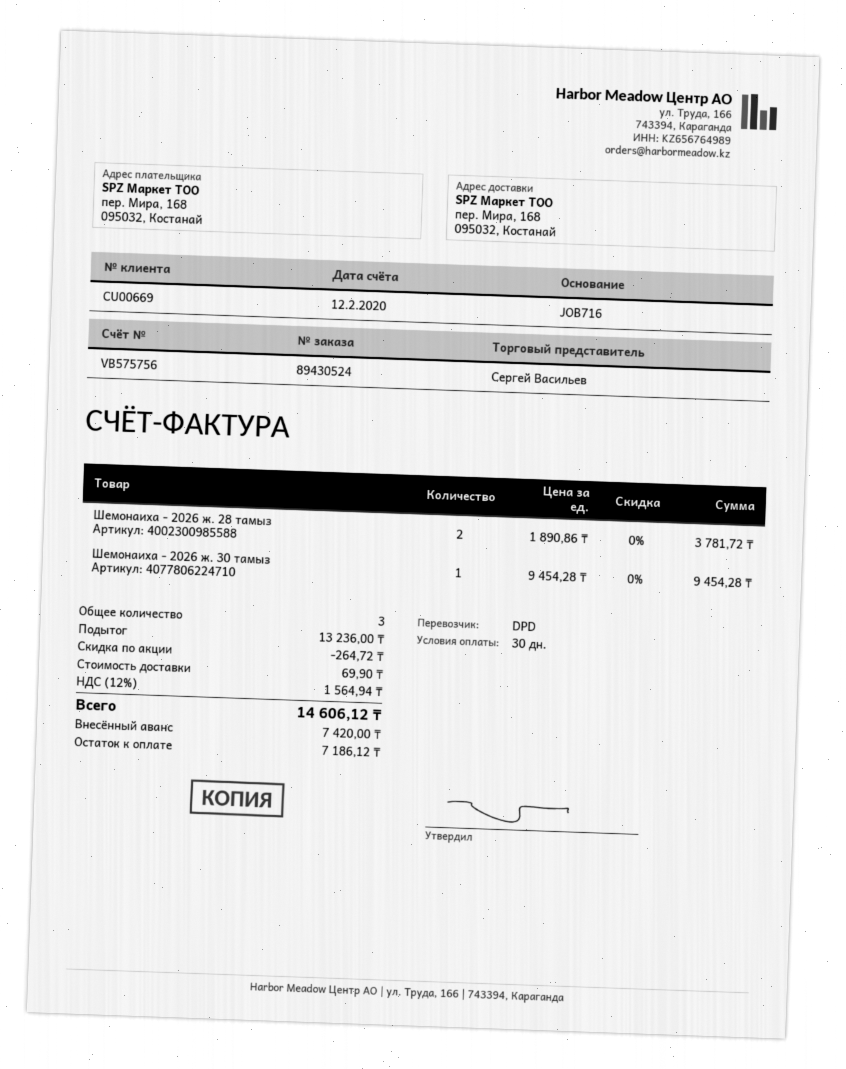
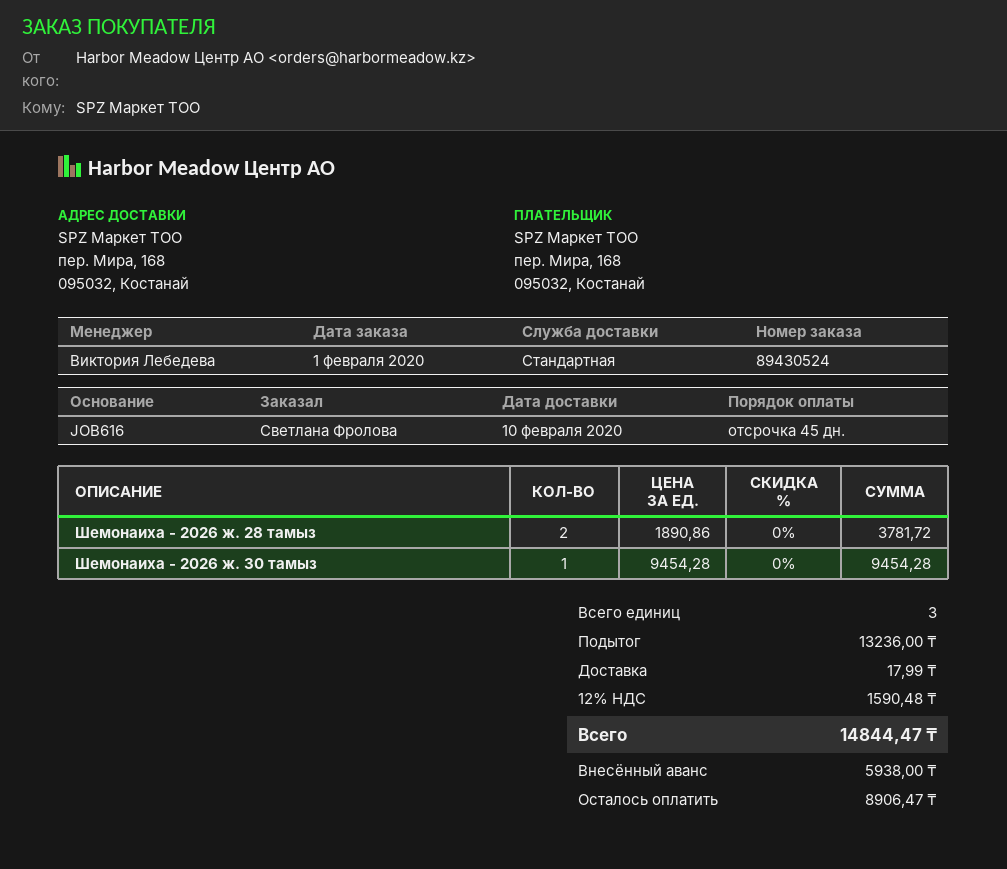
payment terms: 30 days -> 45 days
reference: JOB716 -> JOB616
sales rep: Сергей Васильев -> Виктория Лебедева
shipping method: DPD -> standard
discount: 264.72 -> none
shipping: 69.90 -> 17.99
tax: 12% = 1564.94 -> 12% = 1590.48
total: 14606.12 -> 14844.47
deposit: 7420.00 -> 5938.00
balance: 7186.12 -> 8906.47

